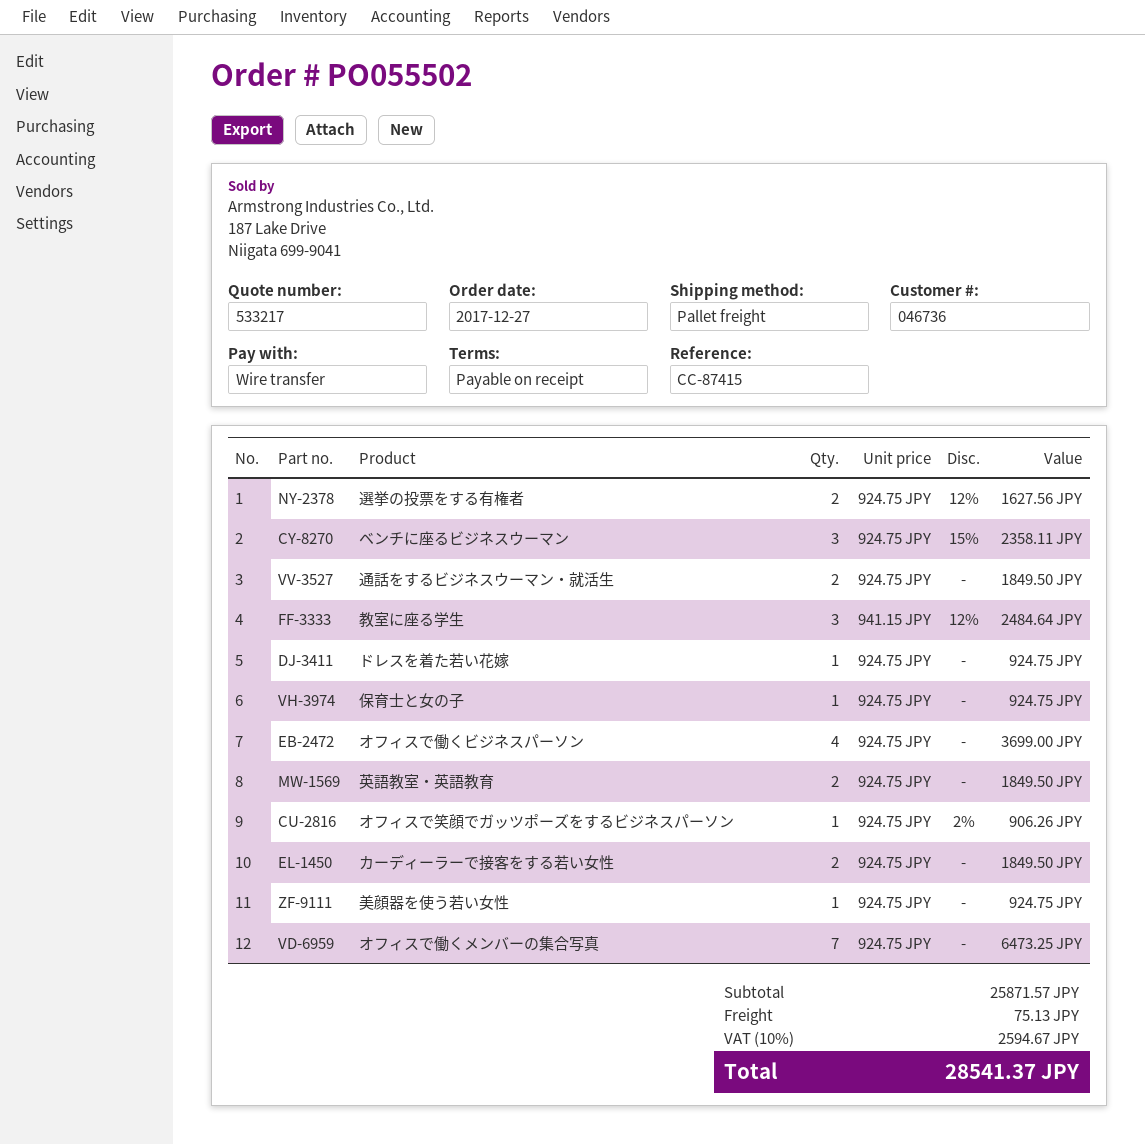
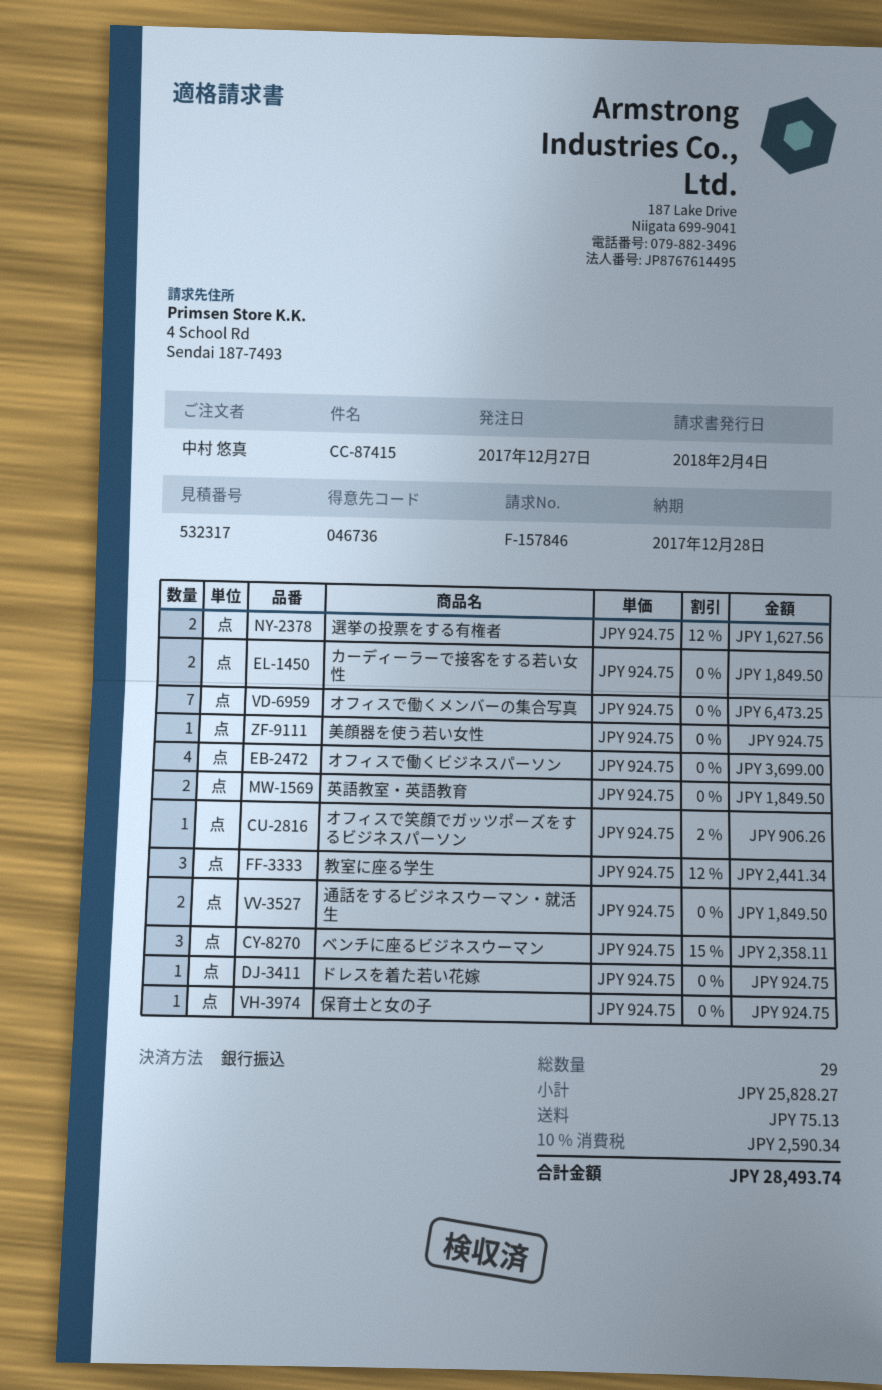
quote number: 533217 -> 532317
教室に座る学生: 3 x 941.15 - 12% = 2484.64 -> 3 x 924.75 - 12% = 2441.34
subtotal: 25871.57 -> 25828.27
tax: 10% = 2594.67 -> 10% = 2590.34
total: 28541.37 -> 28493.74

